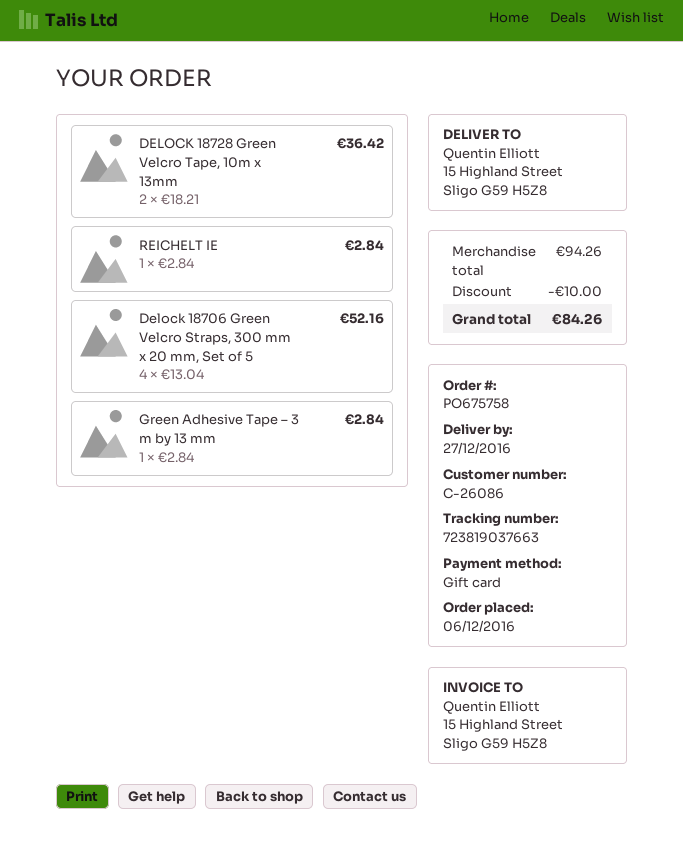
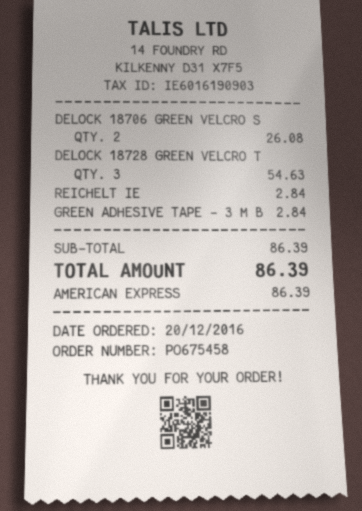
order number: PO675758 -> PO675458
order date: 2016-12-06 -> 2016-12-20
payment method: gift card -> American Express
DELOCK 18728 Green Velcro Tape, 10m x 13mm: 2 for 36.42 -> 3 for 54.63
Delock 18706 Green Velcro Straps, 300 mm x 20 mm, Set of 5: 4 for 52.16 -> 2 for 26.08
subtotal: 94.26 -> 86.39
discount: 10.00 -> none
total: 84.26 -> 86.39

